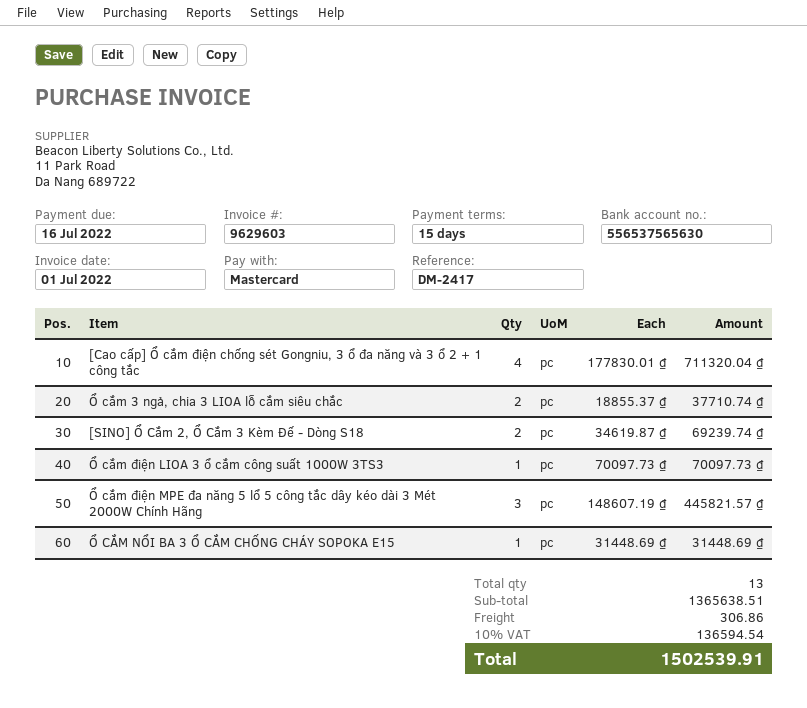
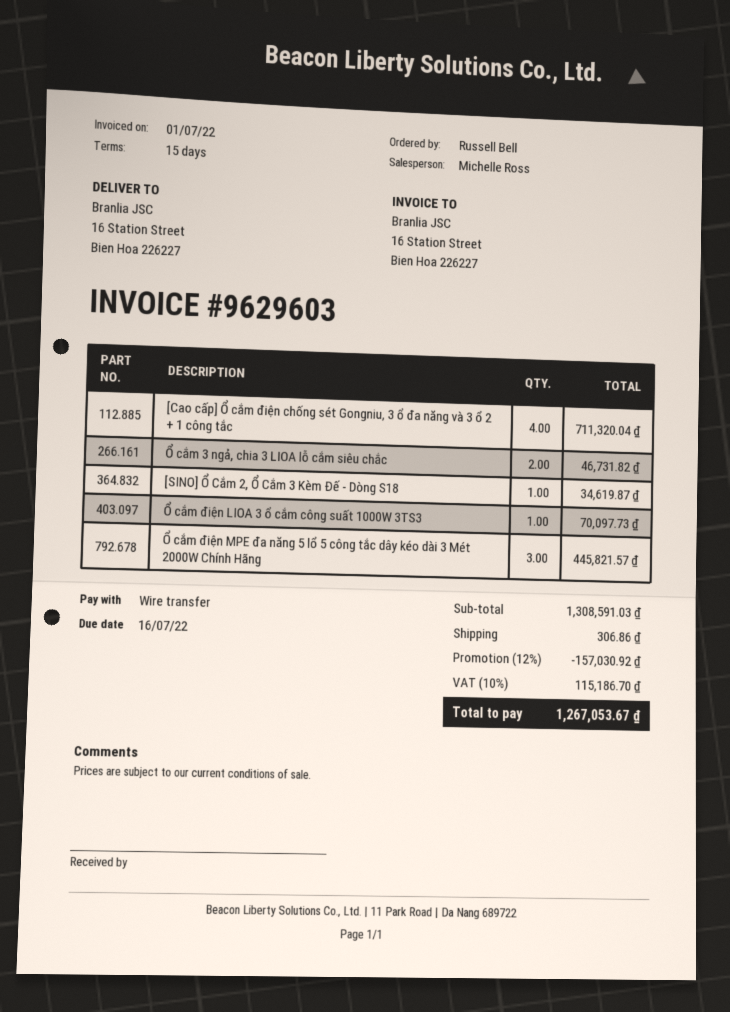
payment method: Mastercard -> bank transfer
Ổ cắm 3 ngả, chia 3 LIOA lỗ cắm siêu chắc: 2 for 37710.74 -> 2 for 46731.82
[SINO] Ổ Cắm 2, Ổ Cắm 3 Kèm Đế - Dòng S18: 2 for 69239.74 -> 1 for 34619.87
Ổ CẮM NỔI BA 3 Ổ CẮM CHỐNG CHÁY SOPOKA E15: 1 for 31448.69 -> none
subtotal: 1365638.51 -> 1308591.03
discount: none -> 12% = 157030.92
tax: 10% = 136594.54 -> 10% = 115186.70
total: 1502539.91 -> 1267053.67

